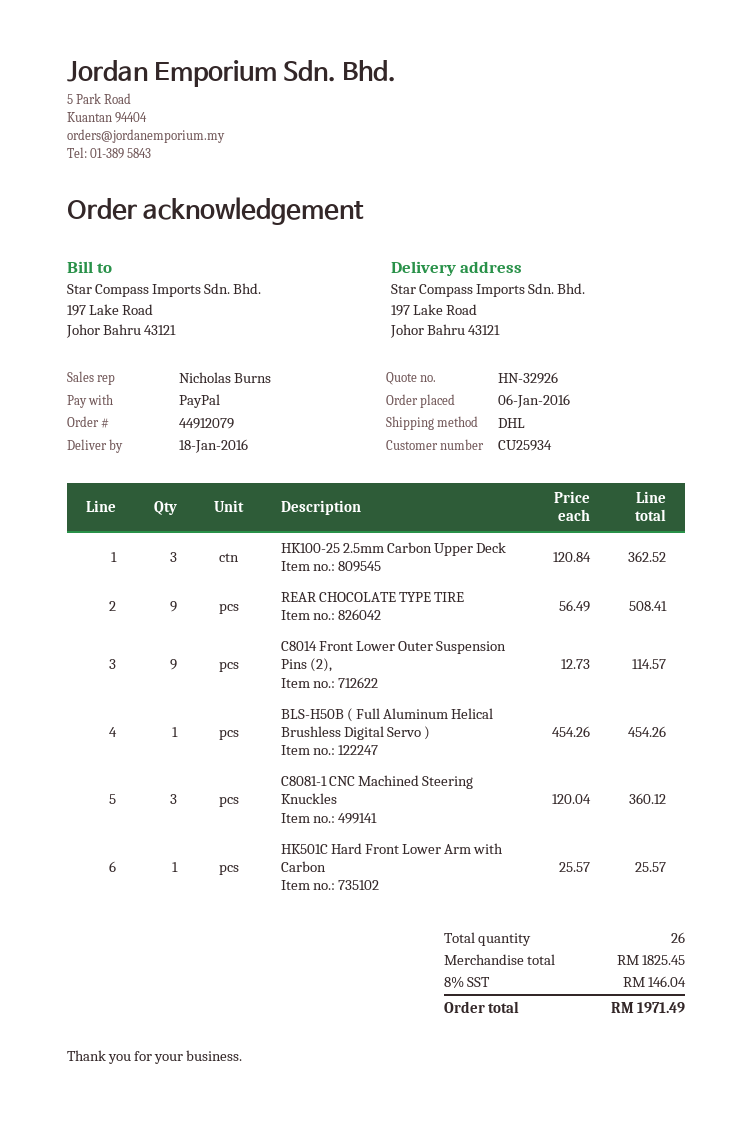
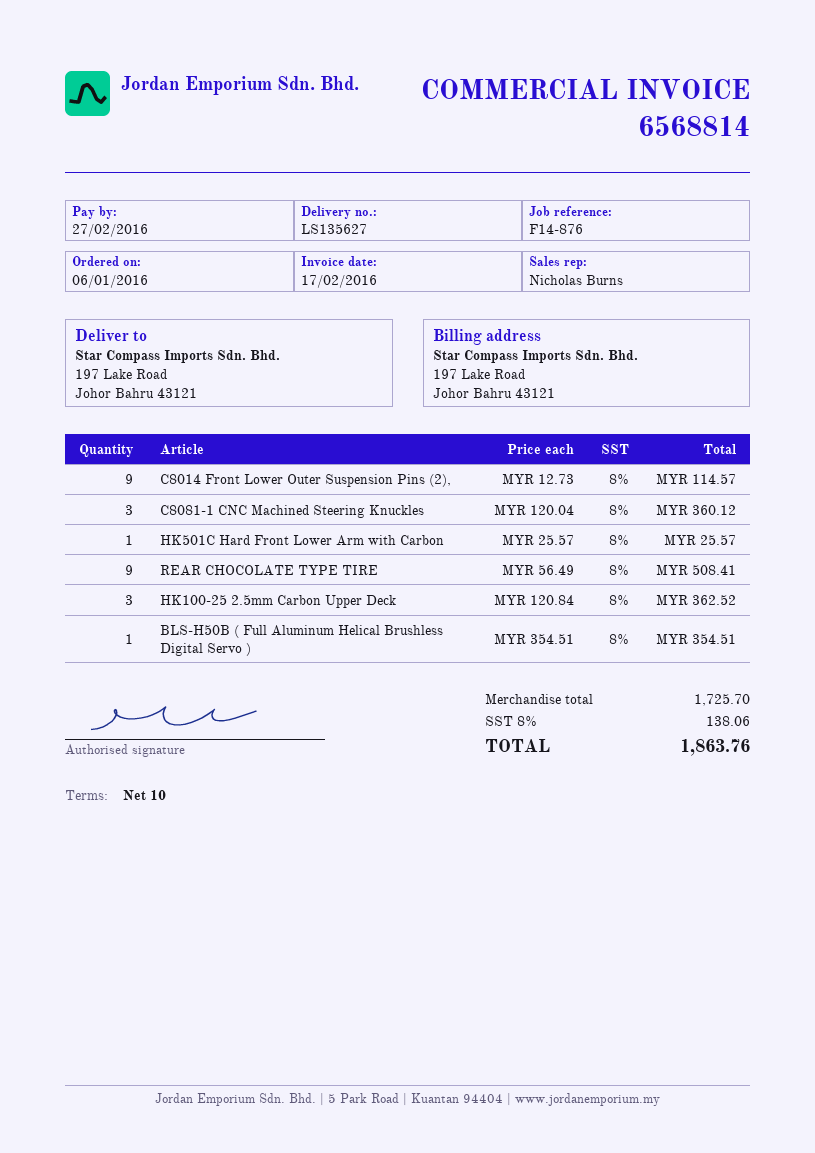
BLS-H50B ( Full Aluminum Helical Brushless Digital Servo ): 1 x 454.26 = 454.26 -> 1 x 354.51 = 354.51
subtotal: 1825.45 -> 1725.70
tax: 8% = 146.04 -> 8% = 138.06
total: 1971.49 -> 1863.76

